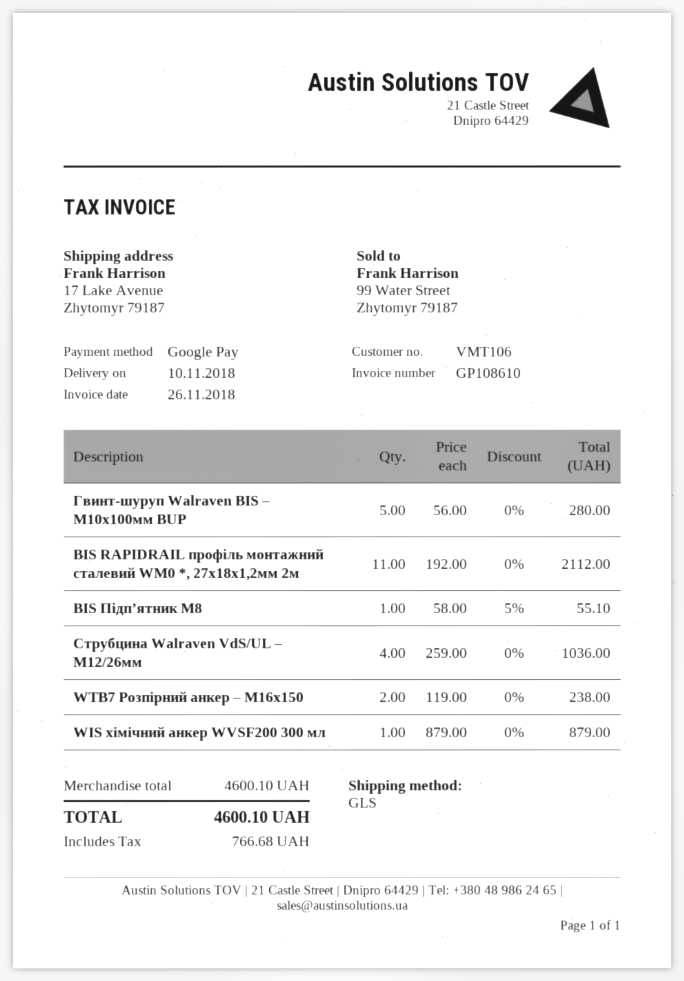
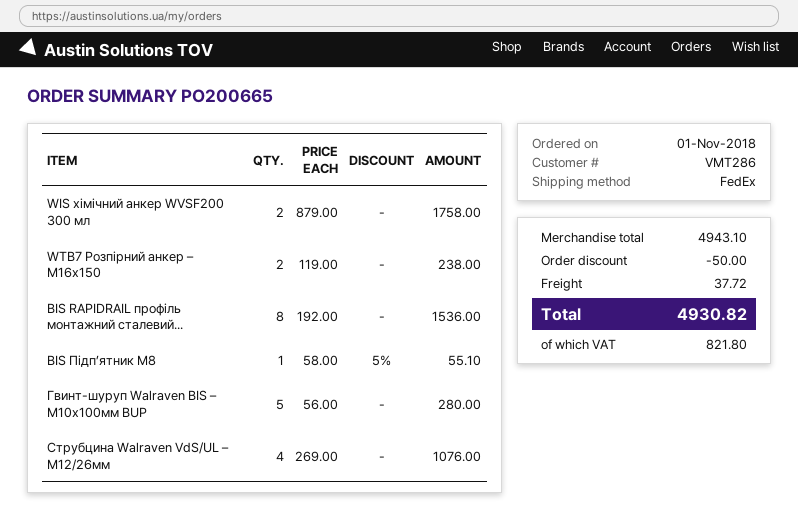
customer number: VMT106 -> VMT286
shipping method: GLS -> FedEx
BIS RAPIDRAIL профіль монтажний сталевий WM0 *, 27x18x1,2мм 2м: 11 x 192.00 = 2112.00 -> 8 x 192.00 = 1536.00
Струбцина Walraven VdS/UL – М12/26мм: 4 x 259.00 = 1036.00 -> 4 x 269.00 = 1076.00
WIS хімічний анкер WVSF200 300 мл: 1 x 879.00 = 879.00 -> 2 x 879.00 = 1758.00
subtotal: 4600.10 -> 4943.10
discount: none -> 50.00
shipping: none -> 37.72
tax: 766.68 -> 821.80
total: 4600.10 -> 4930.82

